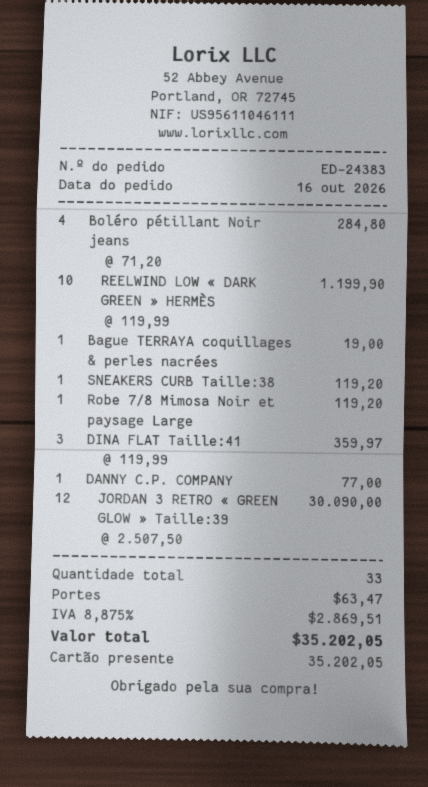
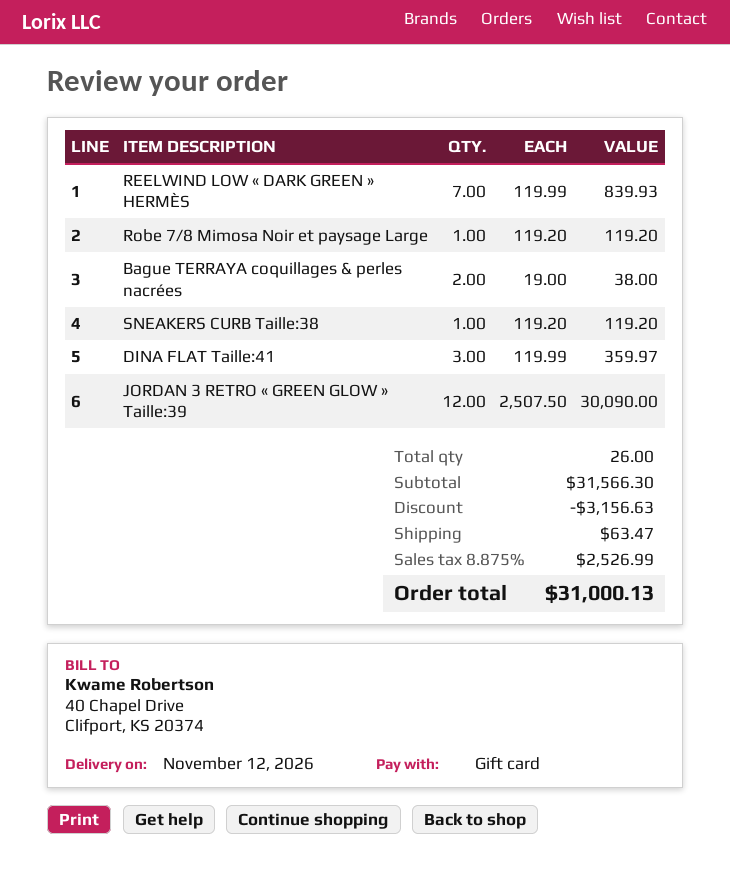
Boléro pétillant Noir jeans: 4 x 71.20 = 284.80 -> none
REELWIND LOW « DARK GREEN » HERMÈS: 10 x 119.99 = 1199.90 -> 7 x 119.99 = 839.93
Bague TERRAYA coquillages & perles nacrées: 1 x 19.00 = 19.00 -> 2 x 19.00 = 38.00
DANNY C.P. COMPANY: 1 x 77.00 = 77.00 -> none
total quantity: 33 -> 26
discount: none -> 3156.63
tax: 8.875% = 2869.51 -> 8.875% = 2526.99
total: 35202.05 -> 31000.13

